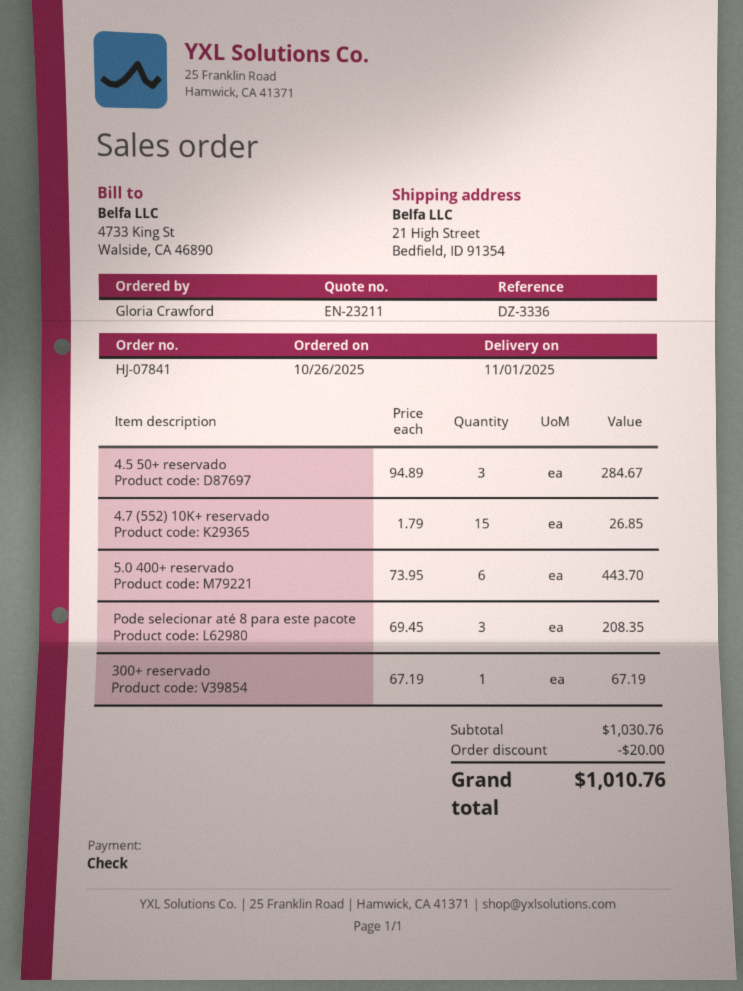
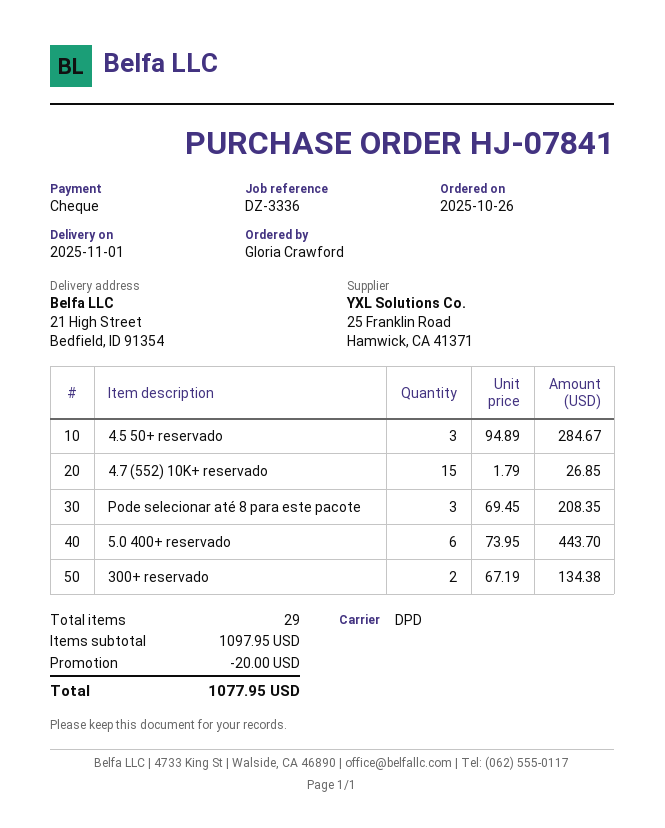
300+ reservado: 1 x 67.19 = 67.19 -> 2 x 67.19 = 134.38
subtotal: 1030.76 -> 1097.95
total: 1010.76 -> 1077.95

